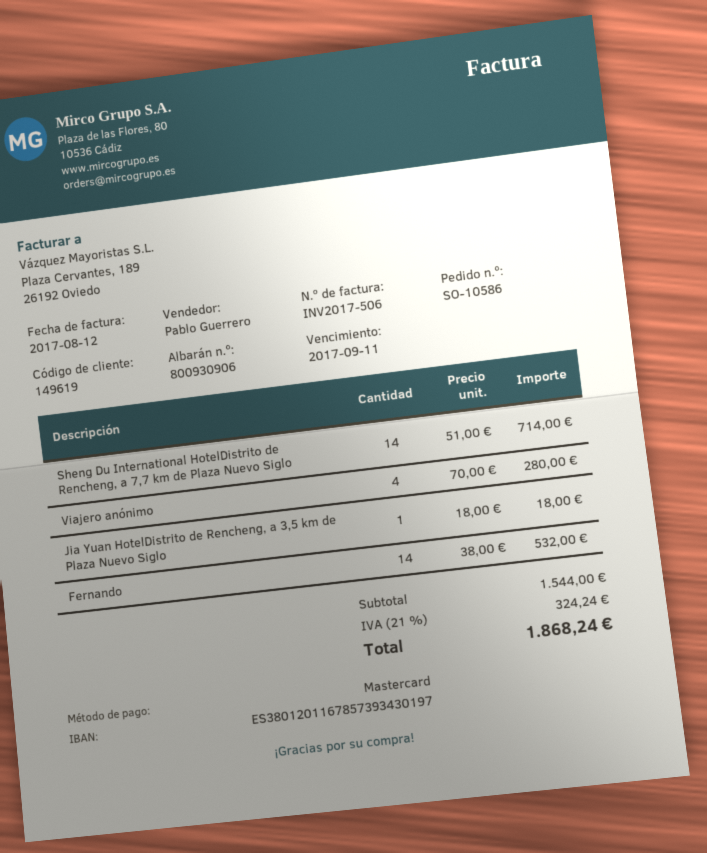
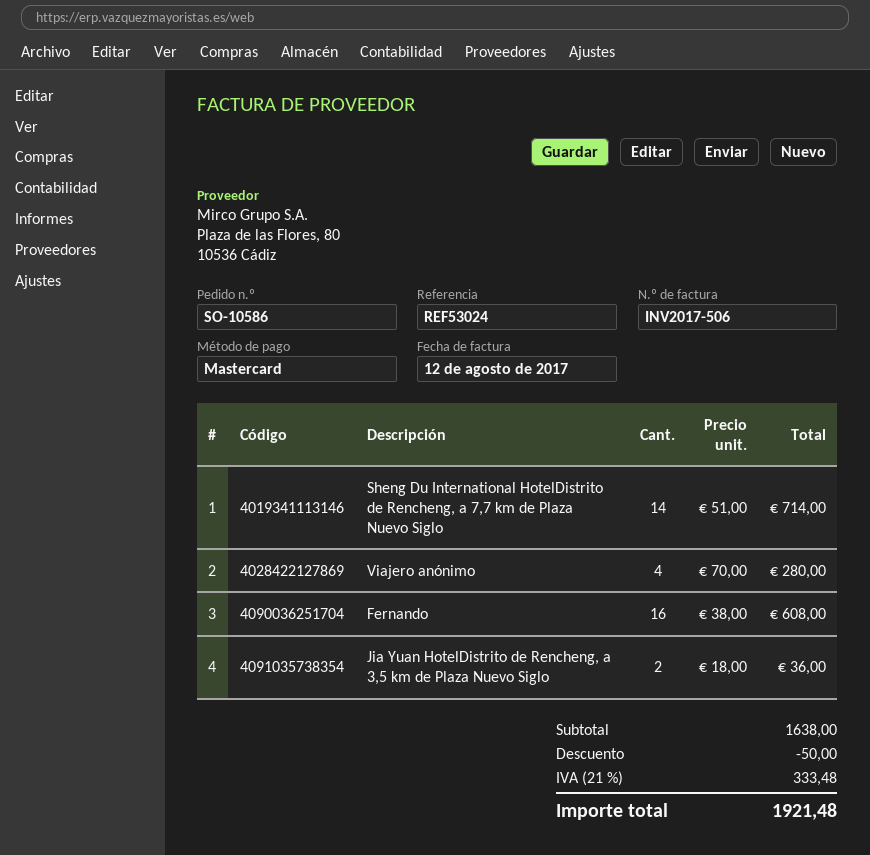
Jia Yuan HotelDistrito de Rencheng, a 3,5 km de Plaza Nuevo Siglo: 1 x 18.00 = 18.00 -> 2 x 18.00 = 36.00
Fernando: 14 x 38.00 = 532.00 -> 16 x 38.00 = 608.00
subtotal: 1544.00 -> 1638.00
discount: none -> 50.00
tax: 21% = 324.24 -> 21% = 333.48
total: 1868.24 -> 1921.48

